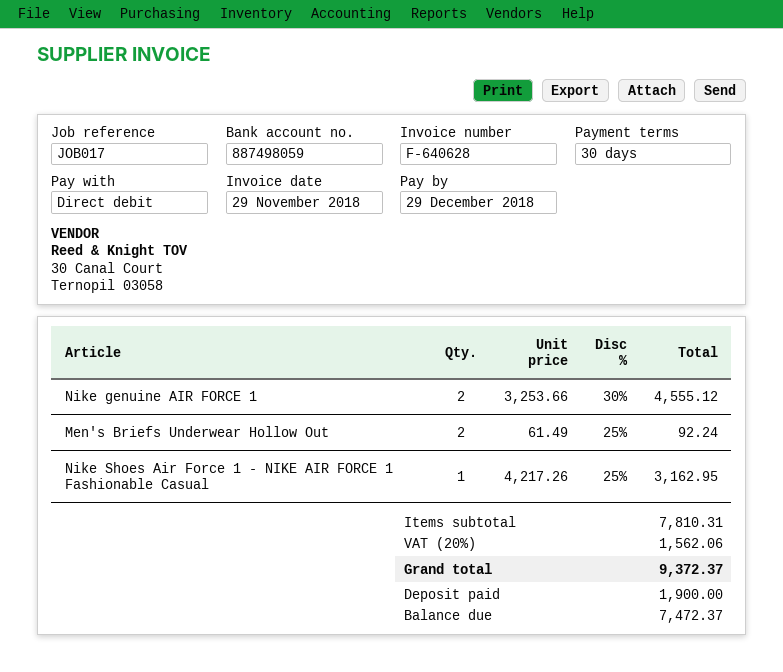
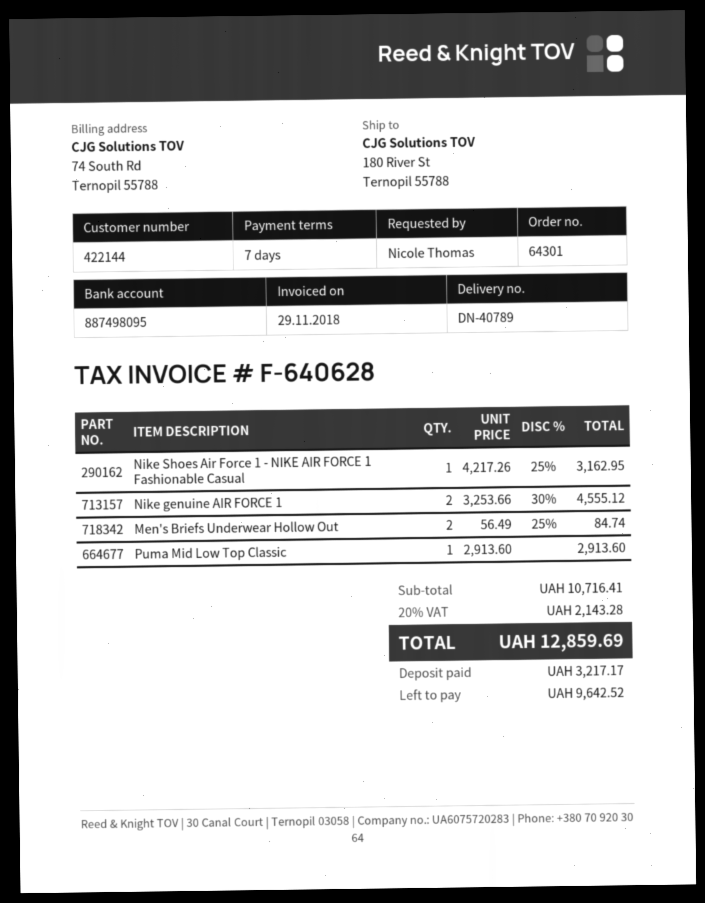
payment terms: 30 days -> 7 days
bank account: 887498059 -> 887498095
Men's Briefs Underwear Hollow Out: 2 x 61.49 - 25% = 92.24 -> 2 x 56.49 - 25% = 84.74
Puma Mid Low Top Classic: none -> 1 x 2913.60 = 2913.60
subtotal: 7810.31 -> 10716.41
tax: 20% = 1562.06 -> 20% = 2143.28
total: 9372.37 -> 12859.69
deposit: 1900.00 -> 3217.17
balance: 7472.37 -> 9642.52

